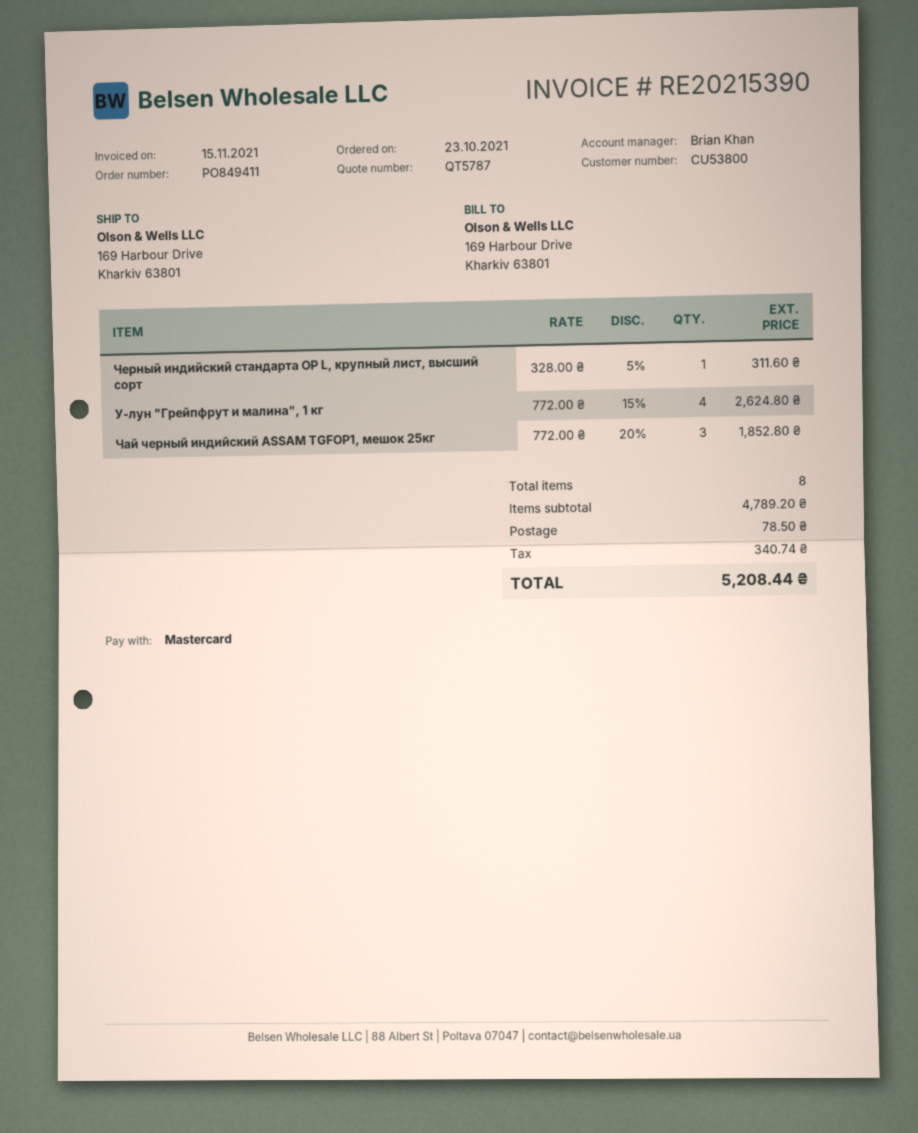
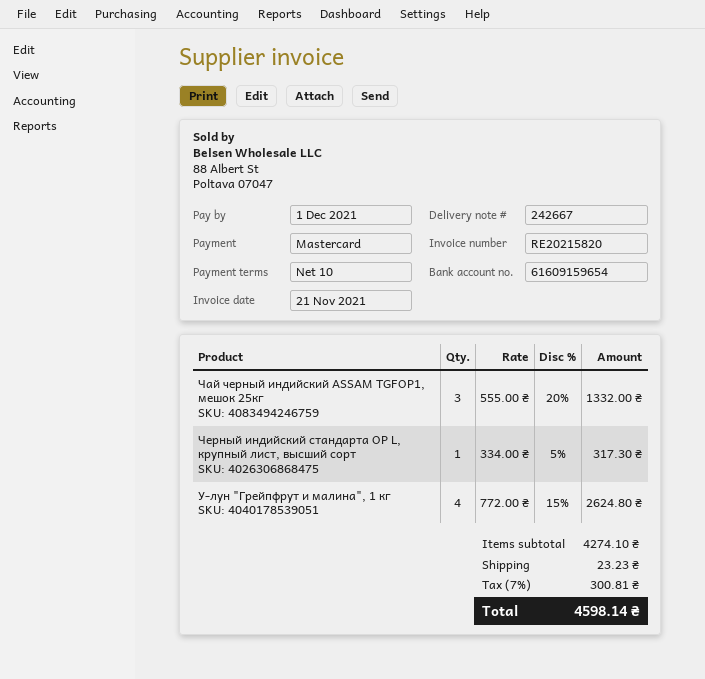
invoice number: RE20215390 -> RE20215820
invoice date: 2021-11-15 -> 2021-11-21
Черный индийский стандарта OP L, крупный лист, высший сорт: 1 x 328.00 - 5% = 311.60 -> 1 x 334.00 - 5% = 317.30
Чай черный индийский ASSAM TGFOP1, мешок 25кг: 3 x 772.00 - 20% = 1852.80 -> 3 x 555.00 - 20% = 1332.00
subtotal: 4789.20 -> 4274.10
shipping: 78.50 -> 23.23
tax: 340.74 -> 300.81
total: 5208.44 -> 4598.14

